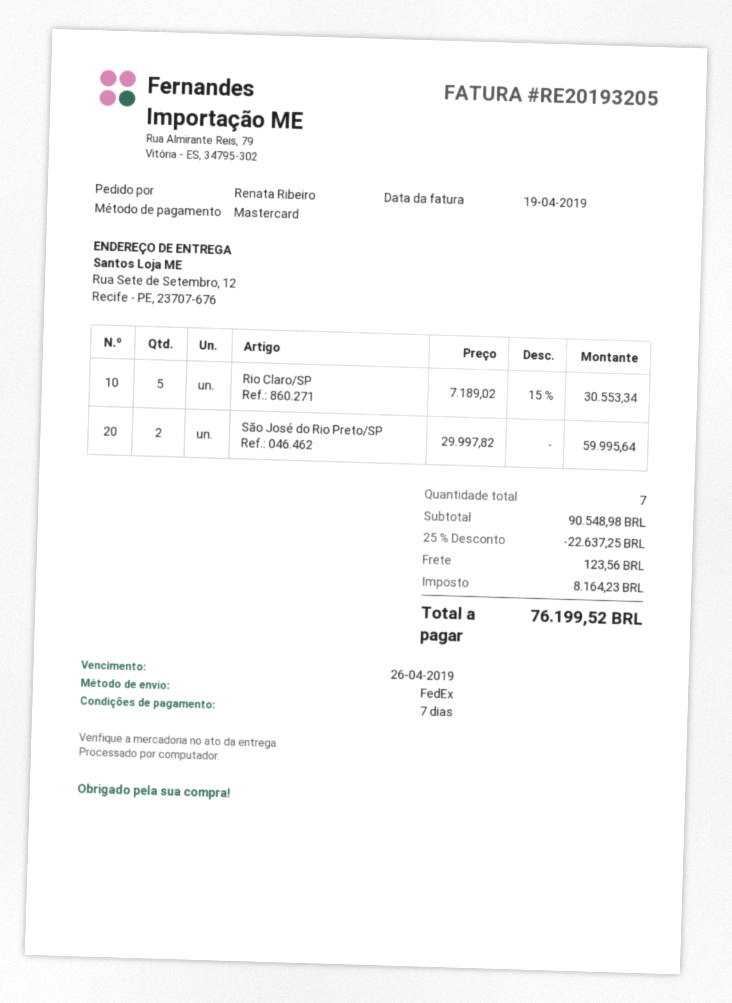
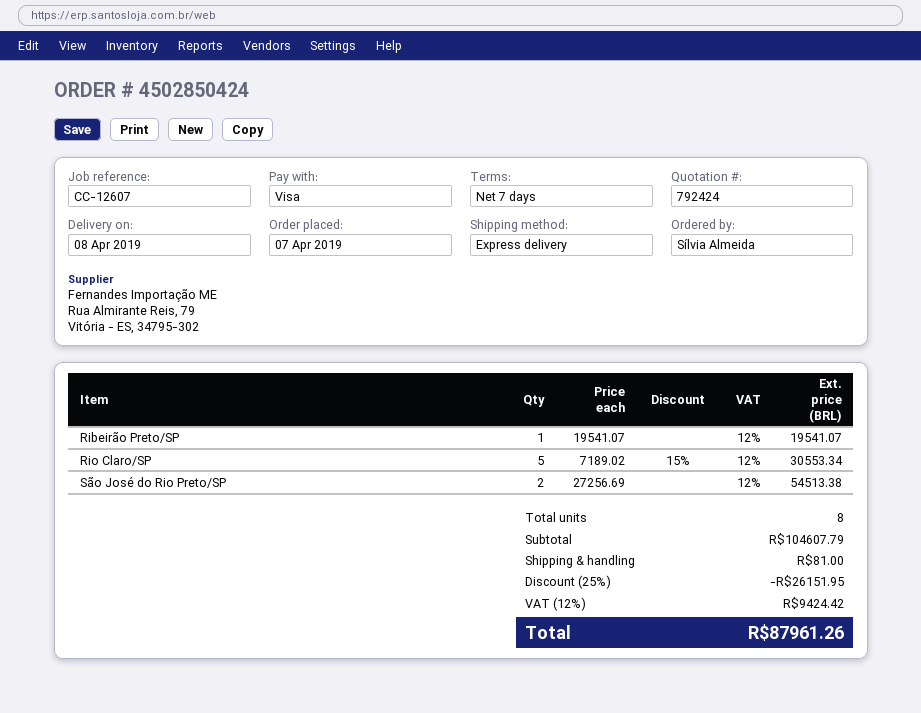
ordered by: Renata Ribeiro -> Sílvia Almeida
payment method: Mastercard -> Visa
shipping method: FedEx -> express
São José do Rio Preto/SP: 2 x 29997.82 = 59995.64 -> 2 x 27256.69 = 54513.38
Ribeirão Preto/SP: none -> 1 x 19541.07 = 19541.07
total quantity: 7 -> 8
subtotal: 90548.98 -> 104607.79
discount: 25% = 22637.25 -> 25% = 26151.95
shipping: 123.56 -> 81.00
tax: 8164.23 -> 9424.42
total: 76199.52 -> 87961.26

